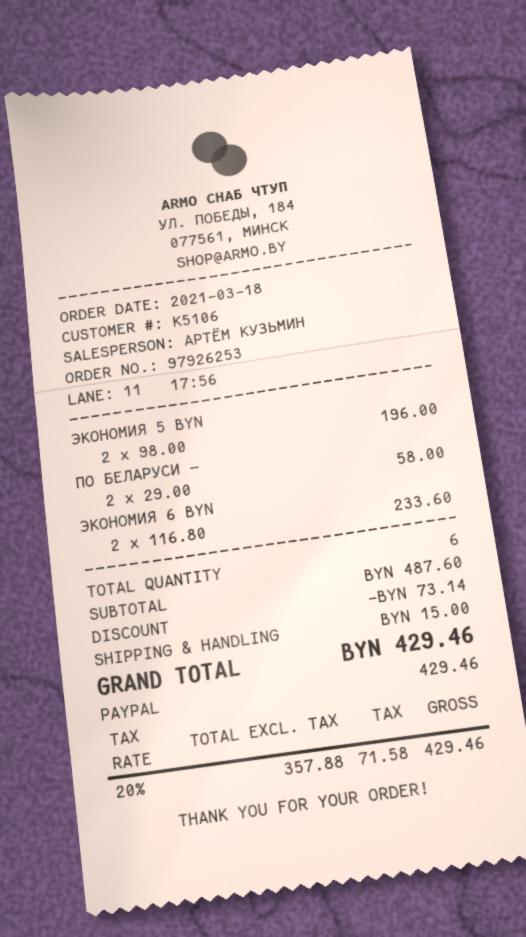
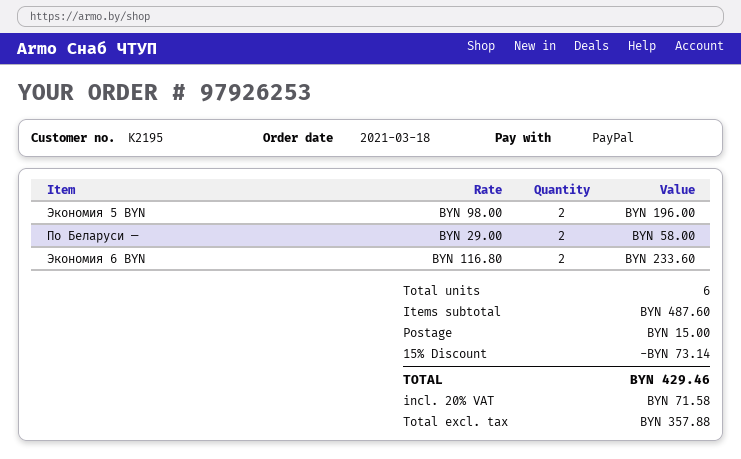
customer number: K5106 -> K2195

